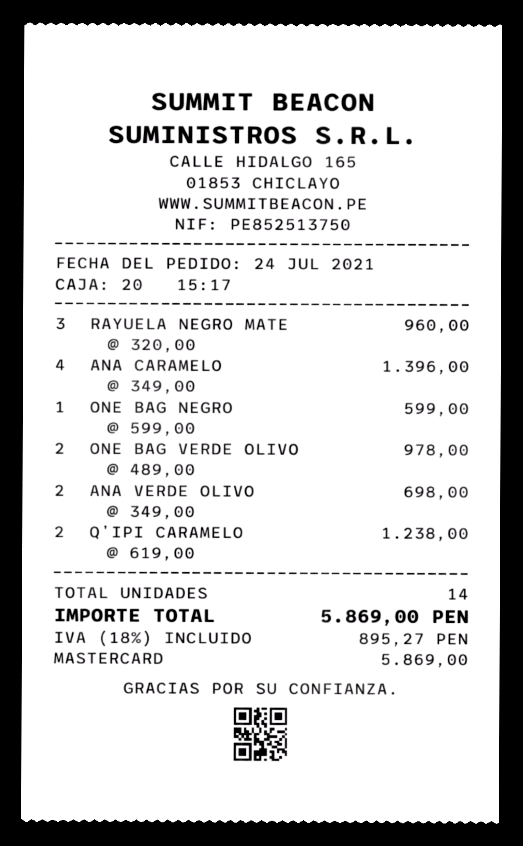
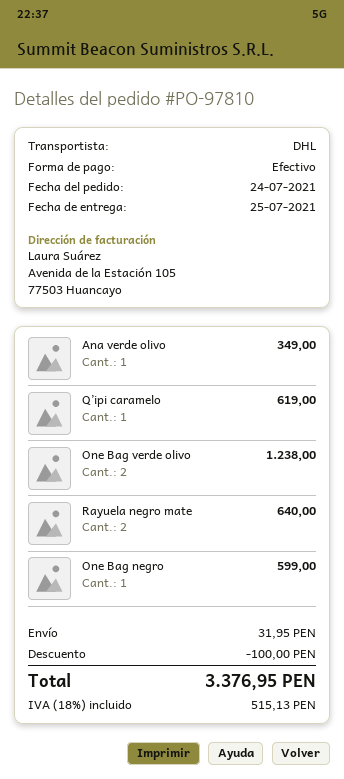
payment method: Mastercard -> cash
RAYUELA NEGRO MATE: 3 for 960.00 -> 2 for 640.00
ANA CARAMELO: 4 for 1396.00 -> none
ONE BAG VERDE OLIVO: 2 for 978.00 -> 2 for 1238.00
ANA VERDE OLIVO: 2 for 698.00 -> 1 for 349.00
Q’IPI CARAMELO: 2 for 1238.00 -> 1 for 619.00
discount: none -> 100.00
shipping: none -> 31.95
tax: 18% = 895.27 -> 18% = 515.13
total: 5869.00 -> 3376.95

